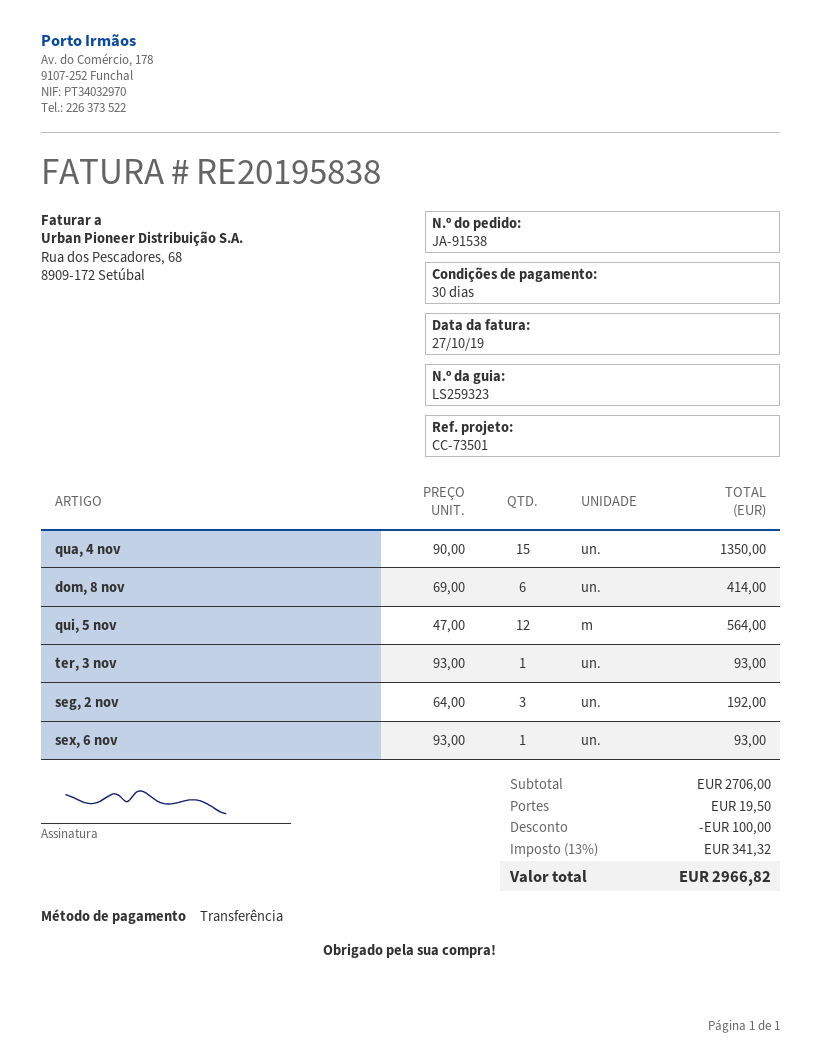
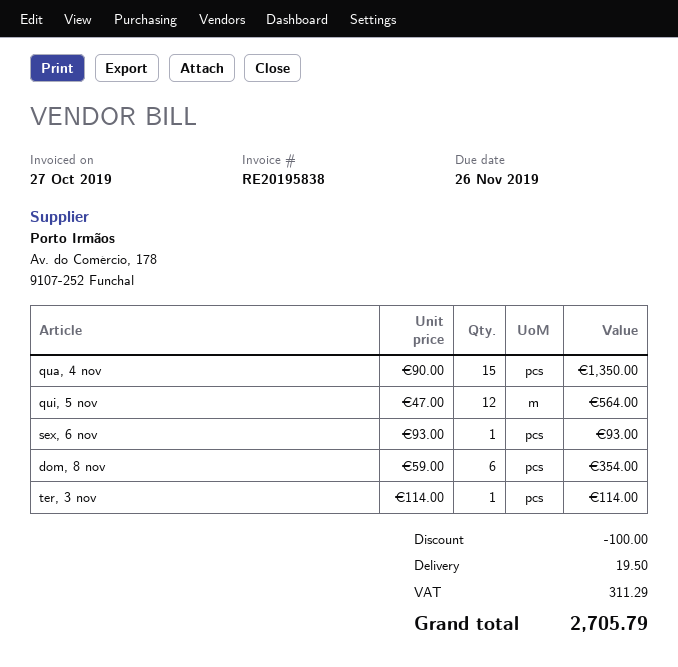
dom, 8 nov: 6 x 69.00 = 414.00 -> 6 x 59.00 = 354.00
ter, 3 nov: 1 x 93.00 = 93.00 -> 1 x 114.00 = 114.00
seg, 2 nov: 3 x 64.00 = 192.00 -> none
tax: 341.32 -> 311.29
total: 2966.82 -> 2705.79

